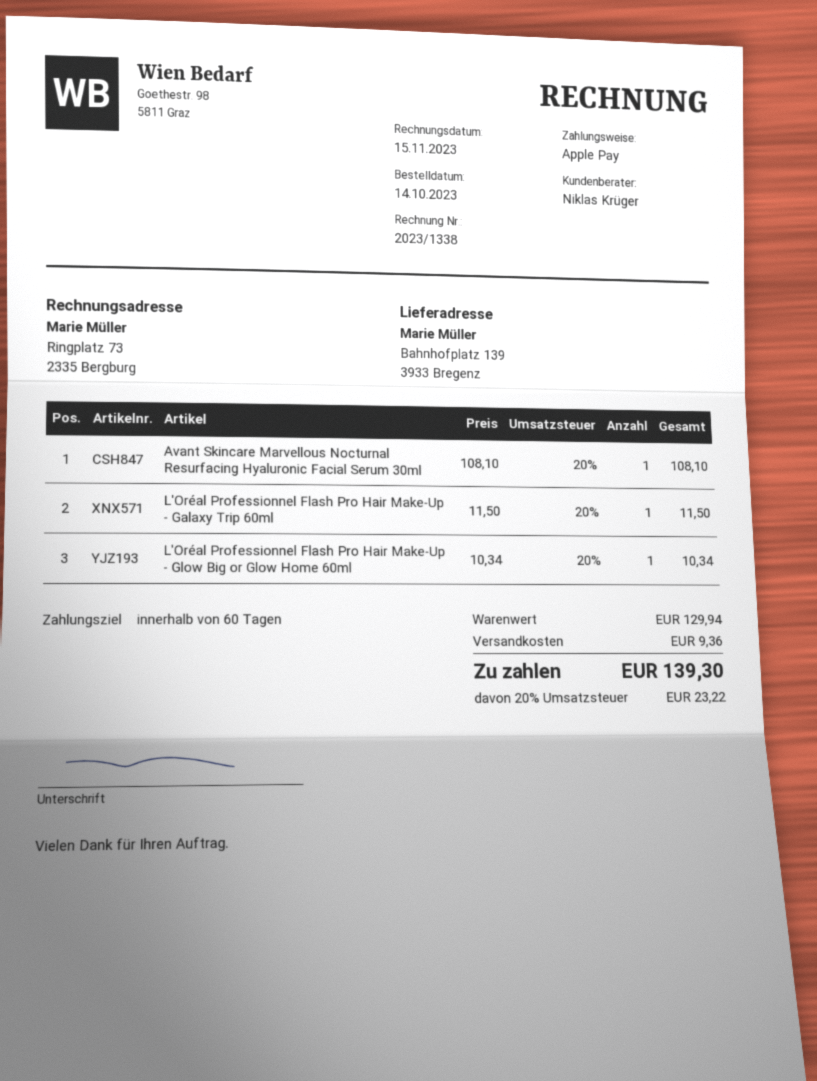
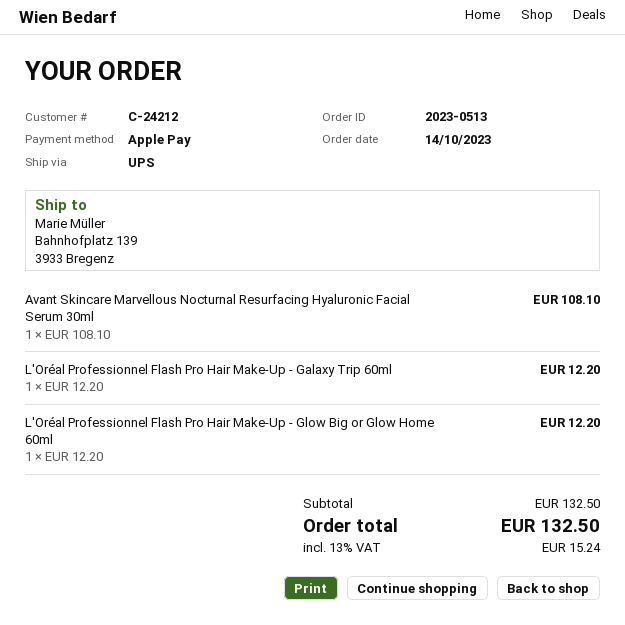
L'Oréal Professionnel Flash Pro Hair Make-Up - Galaxy Trip 60ml: 1 x 11.50 = 11.50 -> 1 x 12.20 = 12.20
L'Oréal Professionnel Flash Pro Hair Make-Up - Glow Big or Glow Home 60ml: 1 x 10.34 = 10.34 -> 1 x 12.20 = 12.20
subtotal: 129.94 -> 132.50
shipping: 9.36 -> none
tax: 20% = 23.22 -> 13% = 15.24
total: 139.30 -> 132.50

